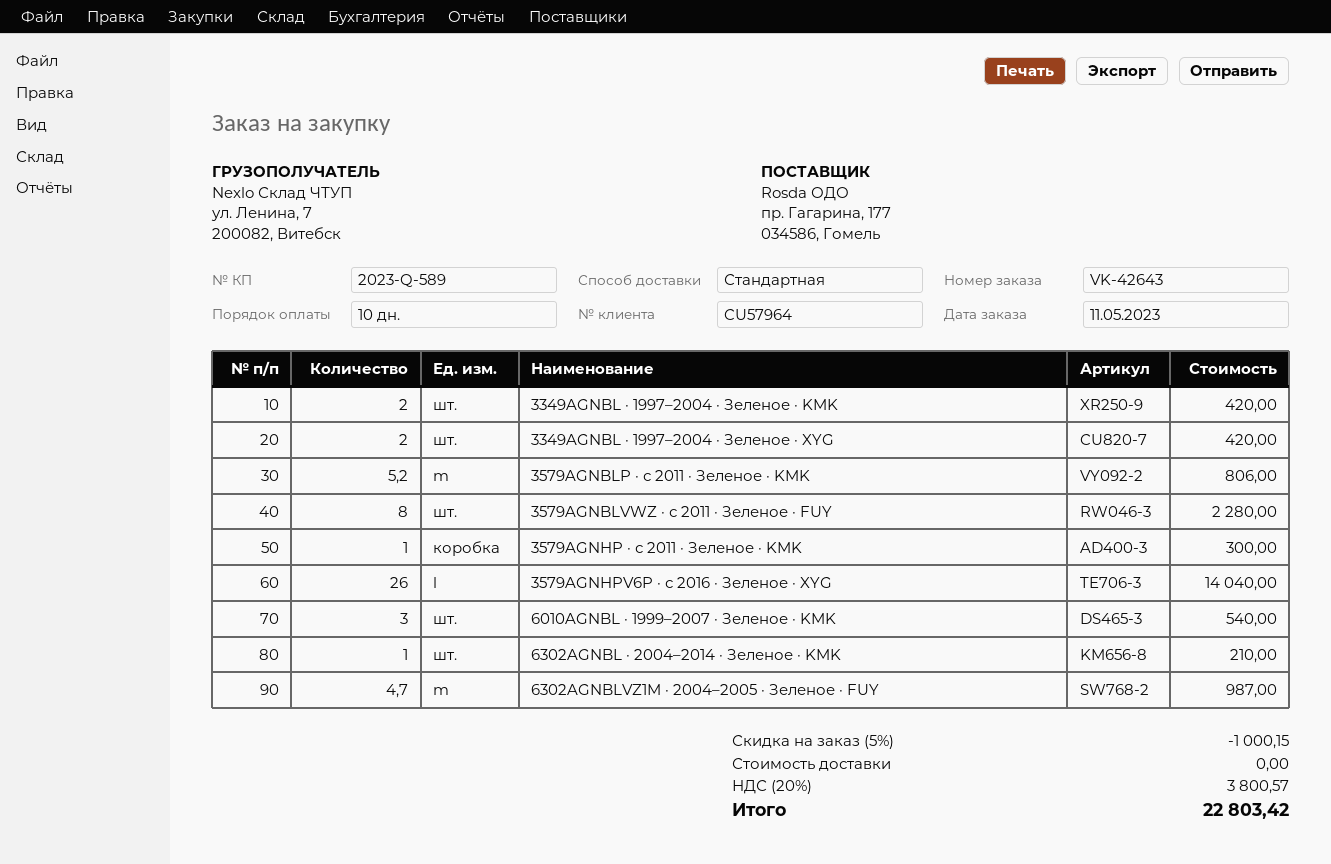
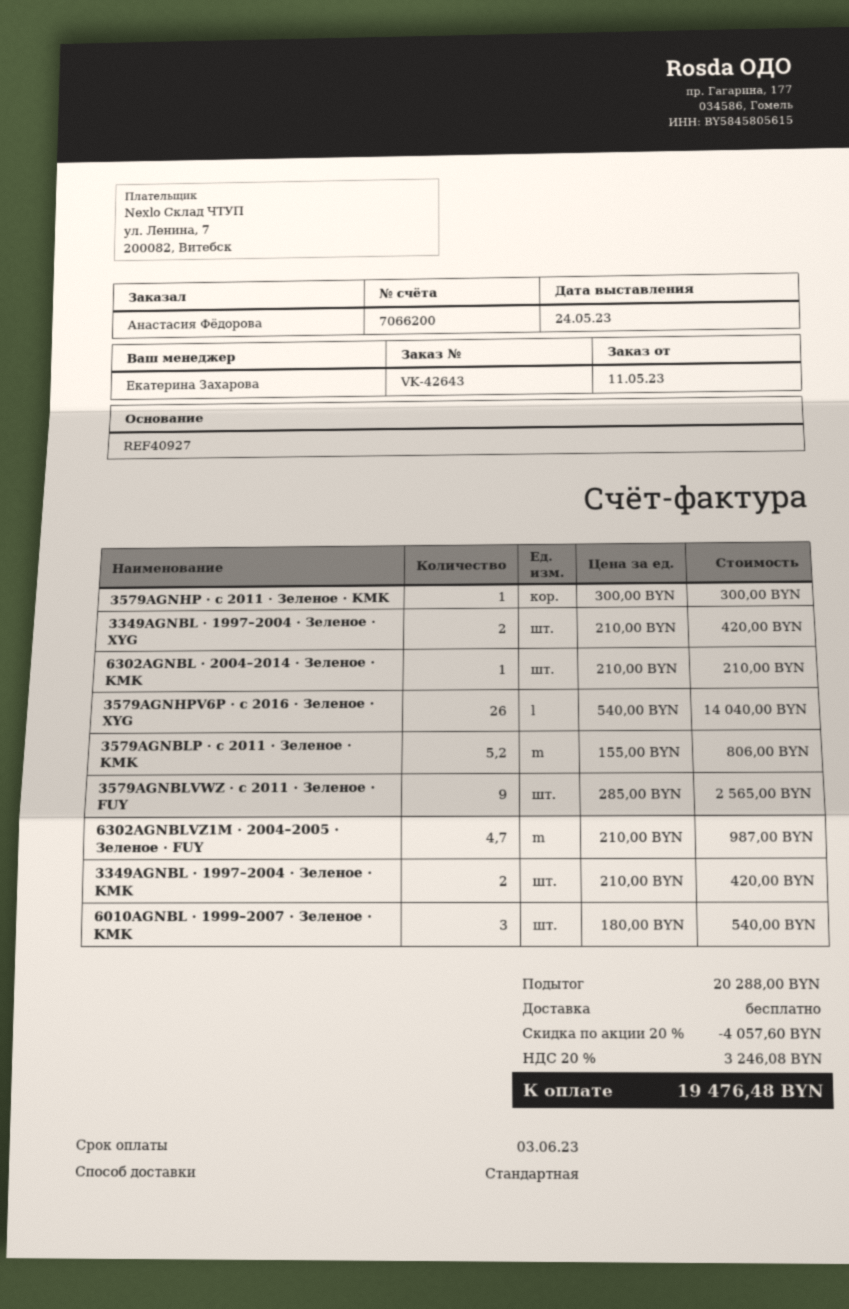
3579AGNBLVWZ · с 2011 · Зеленое · FUY: 8 for 2280.00 -> 9 for 2565.00
discount: 5% = 1000.15 -> 20% = 4057.60
tax: 20% = 3800.57 -> 20% = 3246.08
total: 22803.42 -> 19476.48

